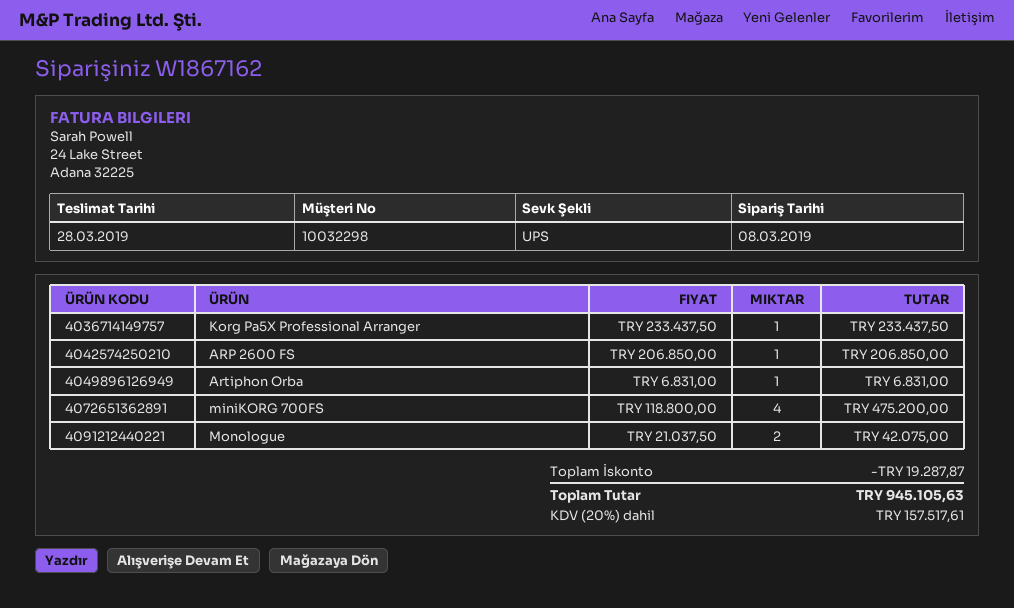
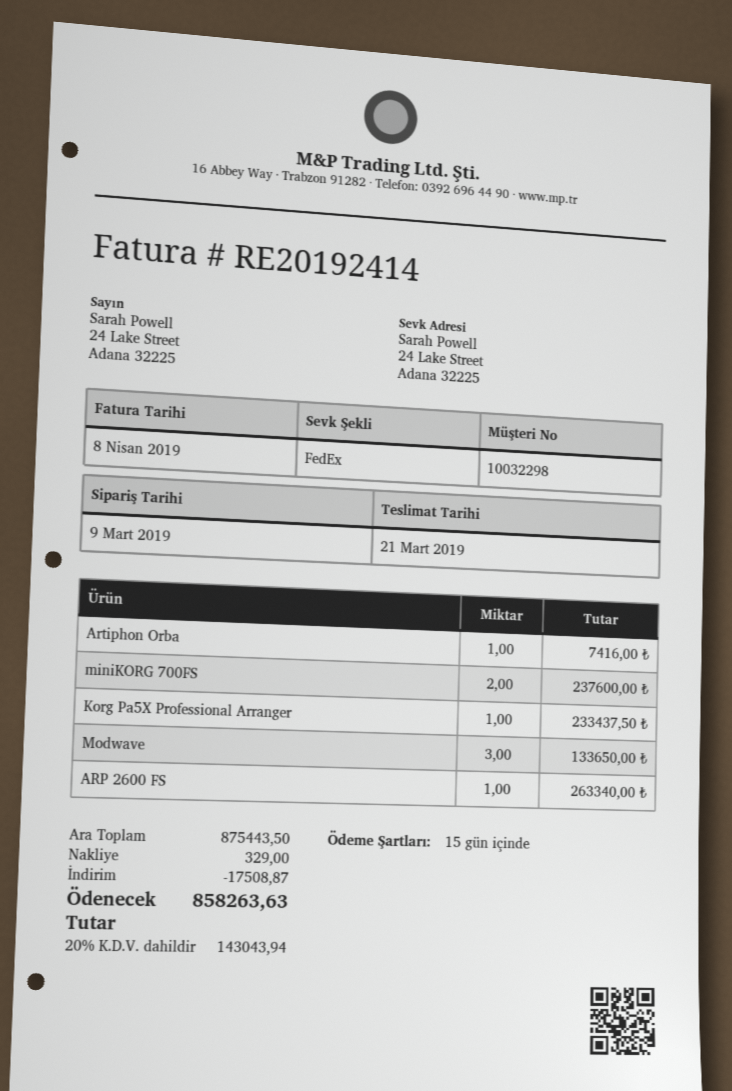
order date: 2019-03-08 -> 2019-03-09
delivery date: 2019-03-28 -> 2019-03-21
shipping method: UPS -> FedEx
ARP 2600 FS: 1 for 206850.00 -> 1 for 263340.00
Artiphon Orba: 1 for 6831.00 -> 1 for 7416.00
miniKORG 700FS: 4 for 475200.00 -> 2 for 237600.00
Monologue: 2 for 42075.00 -> none
Modwave: none -> 3 for 133650.00
discount: 19287.87 -> 17508.87
shipping: none -> 329.00
tax: 20% = 157517.61 -> 20% = 143043.94
total: 945105.63 -> 858263.63

